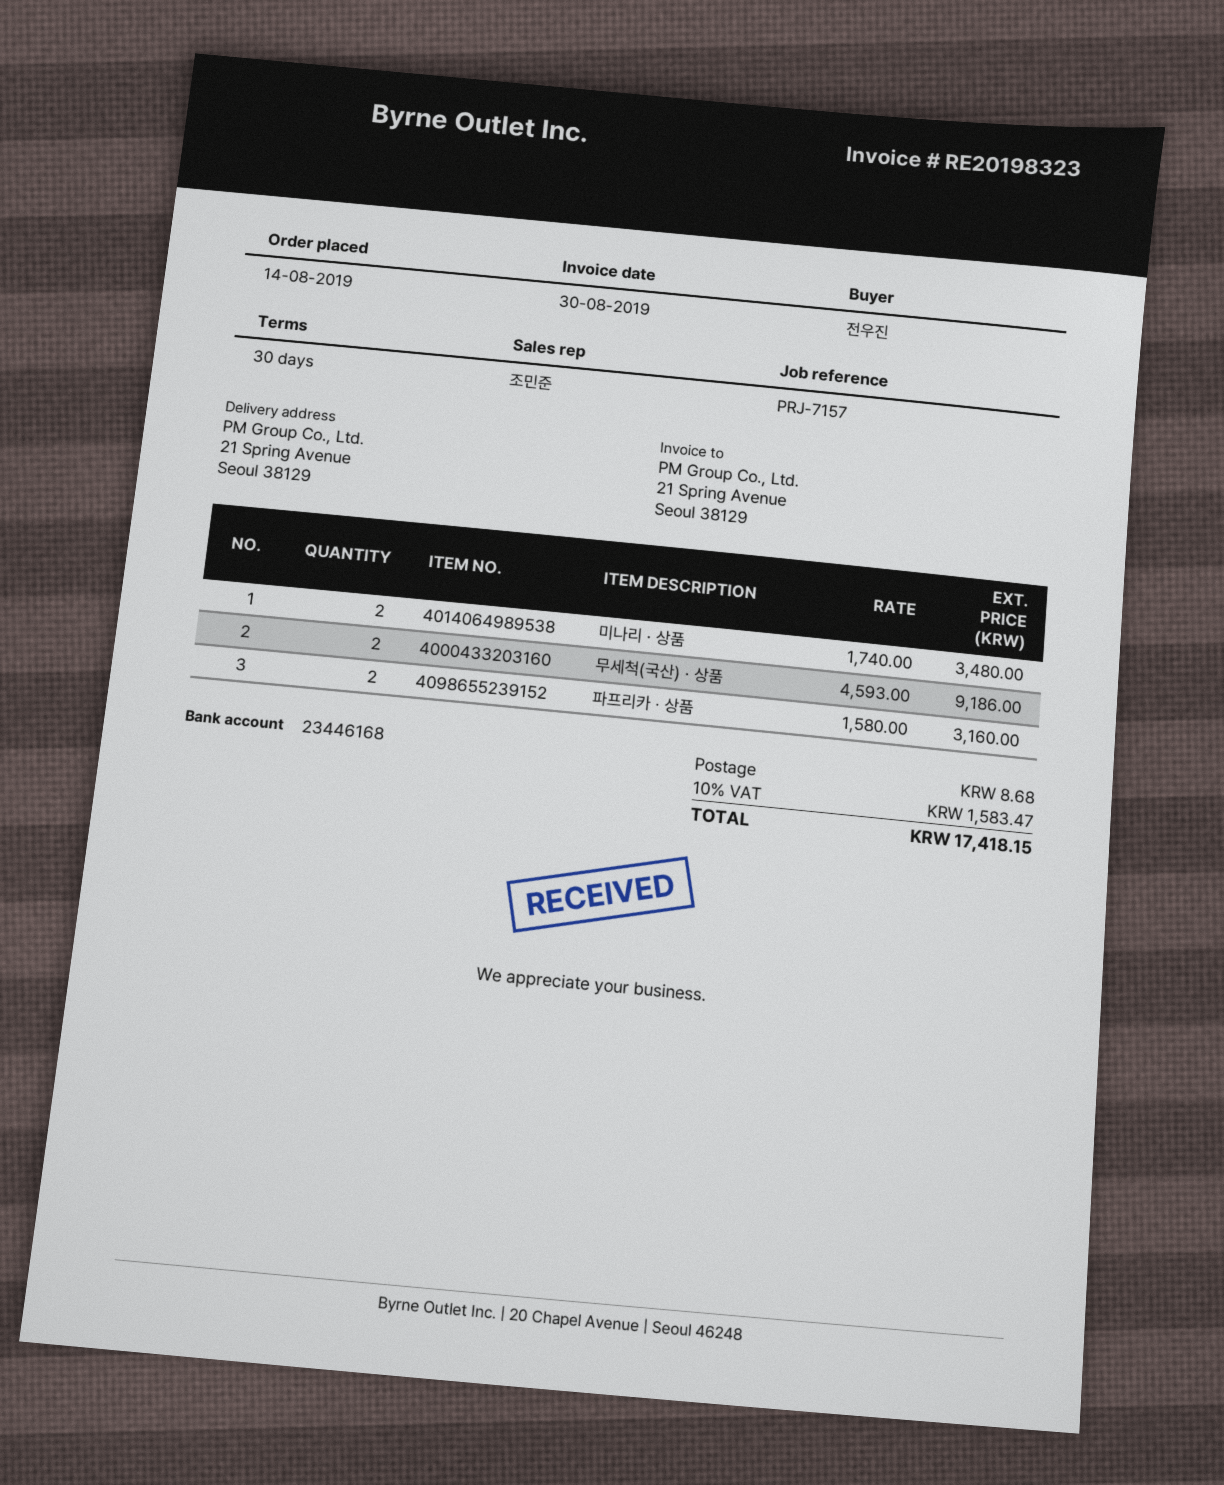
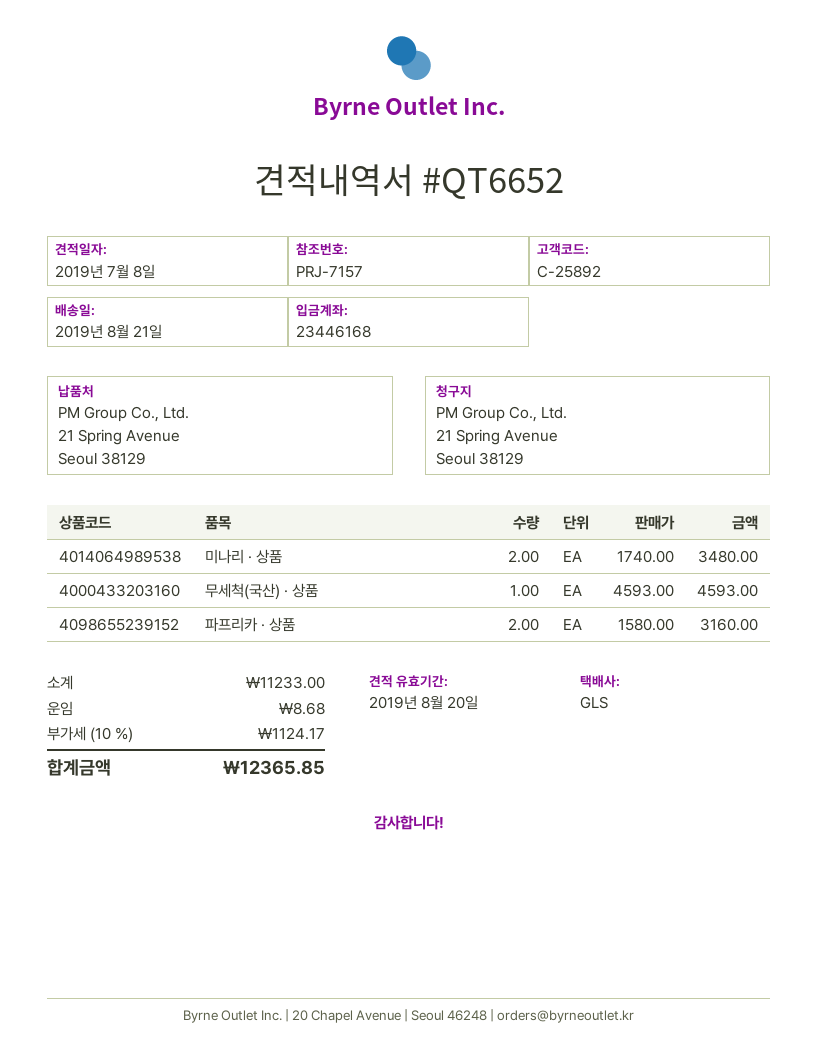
무세척(국산) · 상품: 2 x 4593.00 = 9186.00 -> 1 x 4593.00 = 4593.00
tax: 10% = 1583.47 -> 10% = 1124.17
total: 17418.15 -> 12365.85

